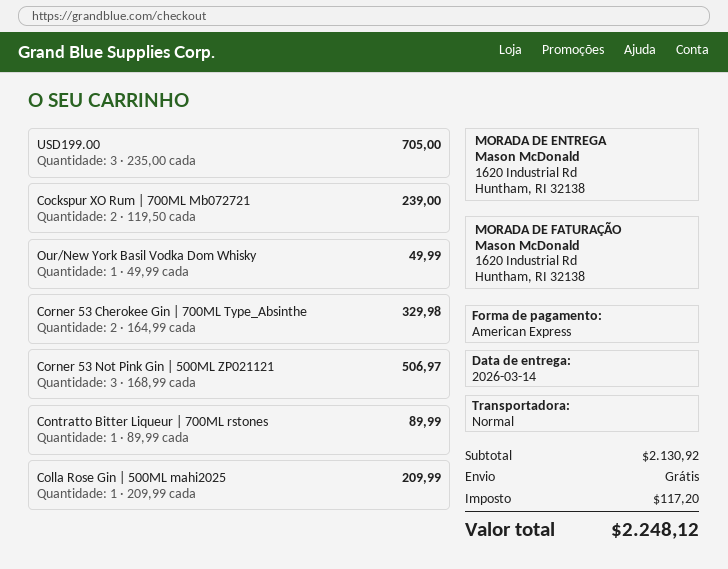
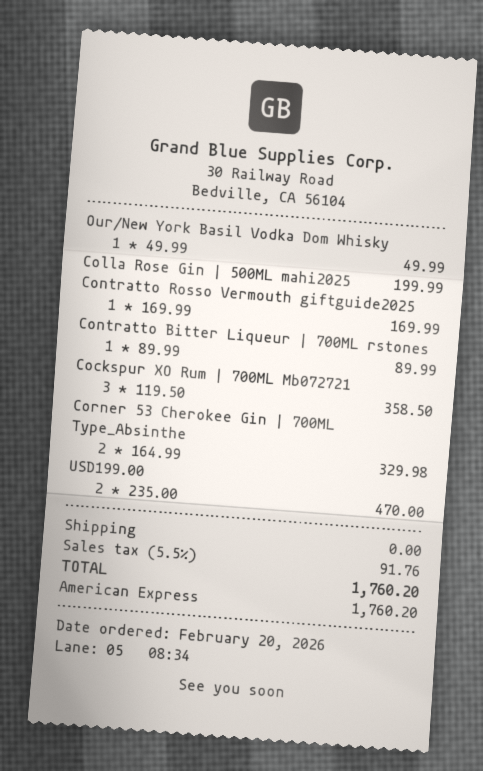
USD199.00: 3 x 235.00 = 705.00 -> 2 x 235.00 = 470.00
Cockspur XO Rum | 700ML Mb072721: 2 x 119.50 = 239.00 -> 3 x 119.50 = 358.50
Corner 53 Not Pink Gin | 500ML ZP021121: 3 x 168.99 = 506.97 -> none
Colla Rose Gin | 500ML mahi2025: 1 x 209.99 = 209.99 -> 1 x 199.99 = 199.99
Contratto Rosso Vermouth giftguide2025: none -> 1 x 169.99 = 169.99
tax: 117.20 -> 91.76
total: 2248.12 -> 1760.20

